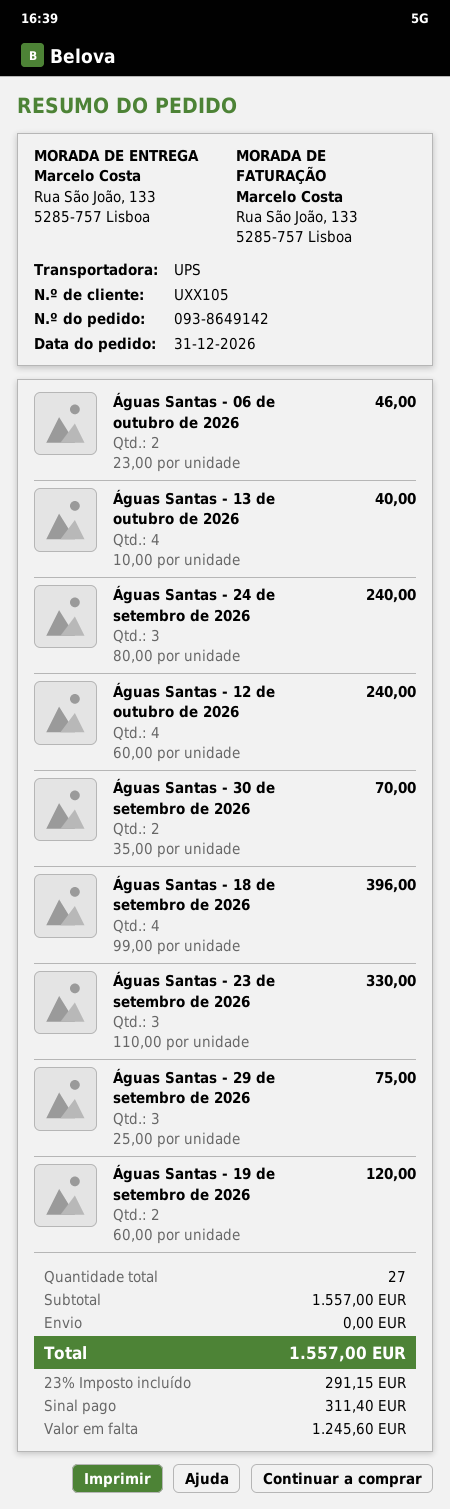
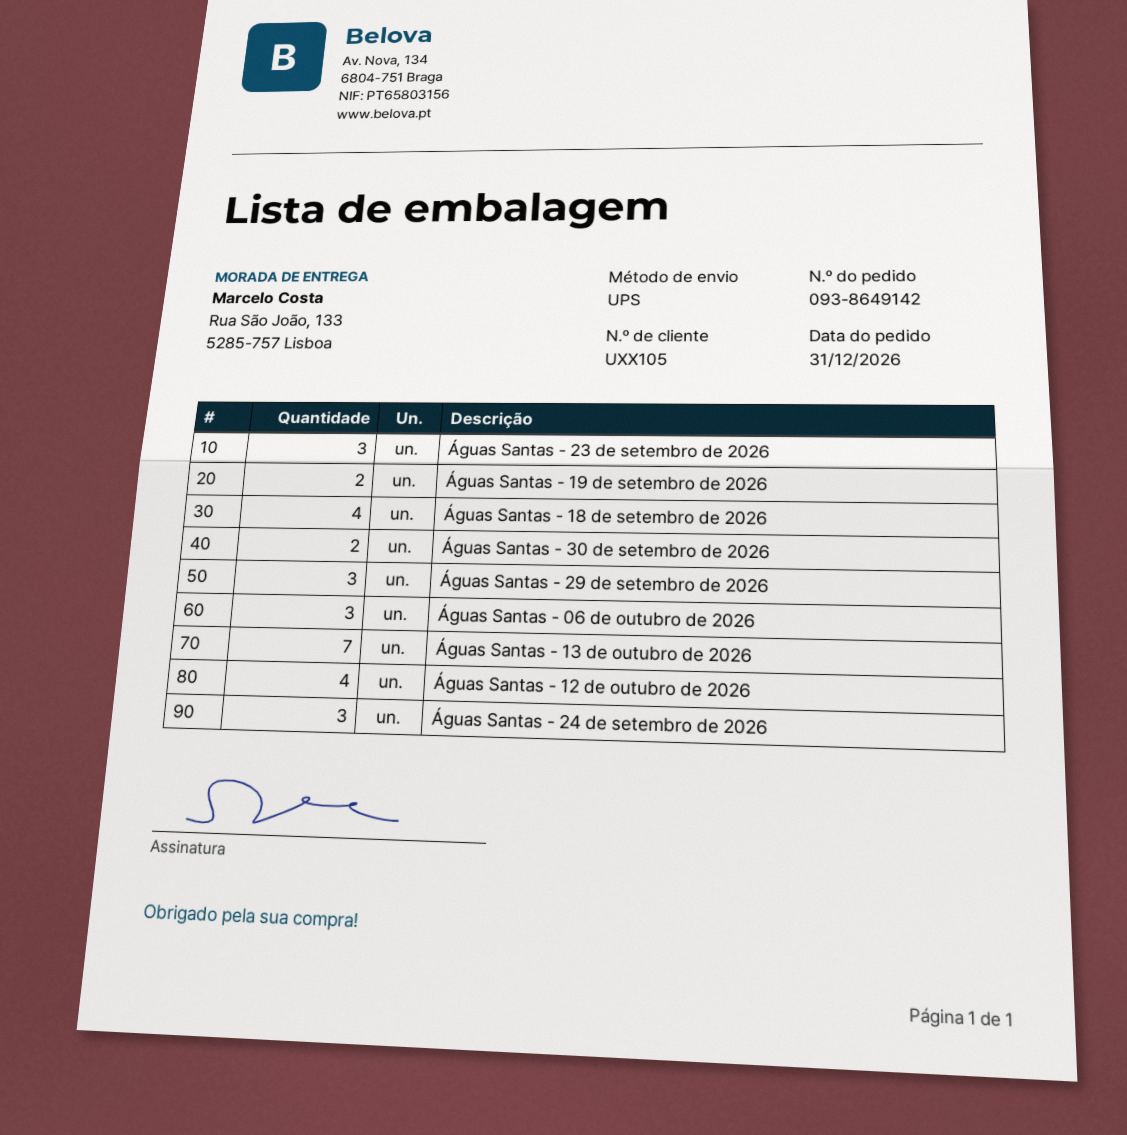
Águas Santas - 06 de outubro de 2026: 2 -> 3
Águas Santas - 13 de outubro de 2026: 4 -> 7

